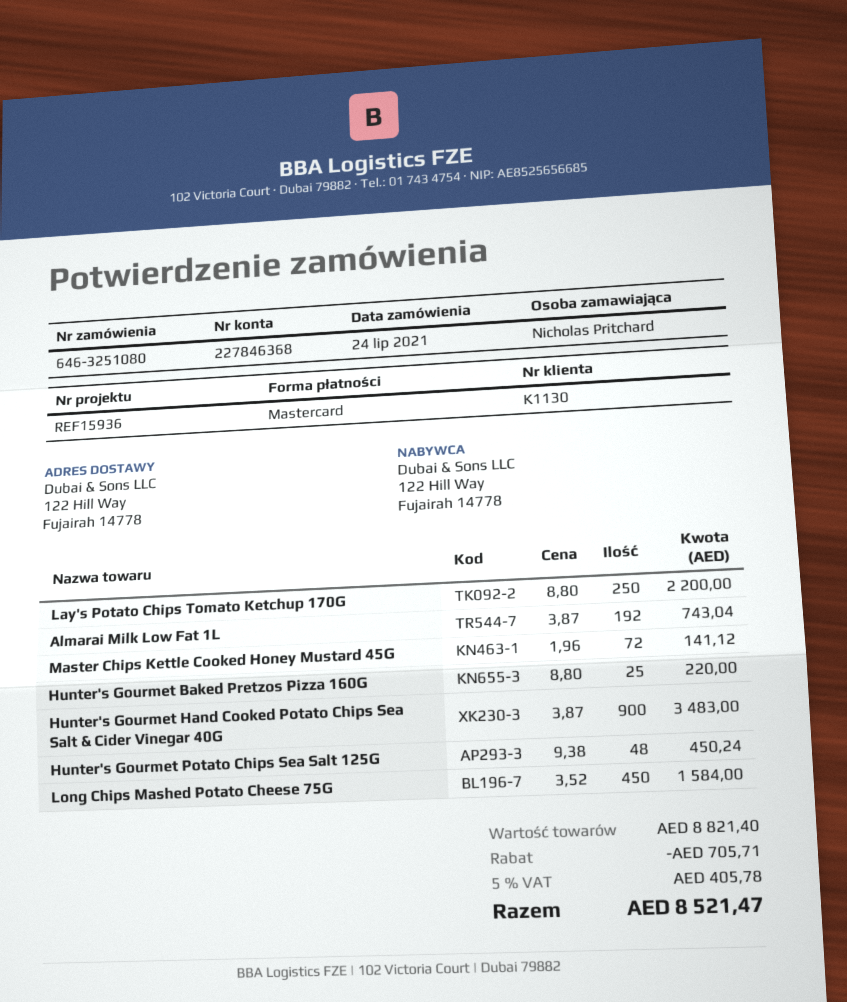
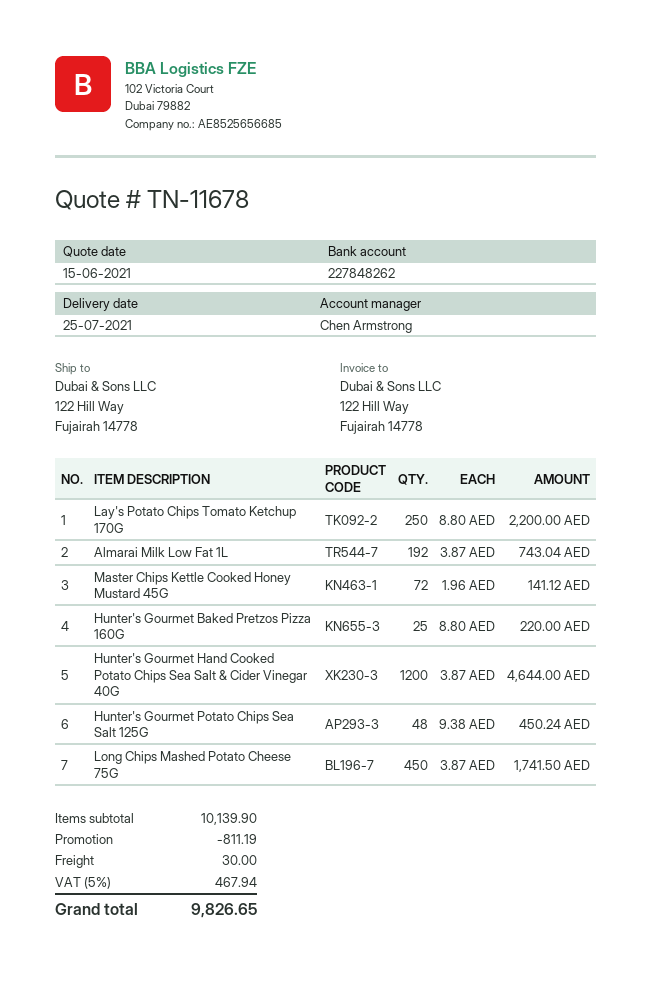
bank account: 227846368 -> 227848262
Hunter's Gourmet Hand Cooked Potato Chips Sea Salt & Cider Vinegar 40G: 900 x 3.87 = 3483.00 -> 1200 x 3.87 = 4644.00
Long Chips Mashed Potato Cheese 75G: 450 x 3.52 = 1584.00 -> 450 x 3.87 = 1741.50
subtotal: 8821.40 -> 10139.90
discount: 705.71 -> 811.19
shipping: none -> 30.00
tax: 5% = 405.78 -> 5% = 467.94
total: 8521.47 -> 9826.65

